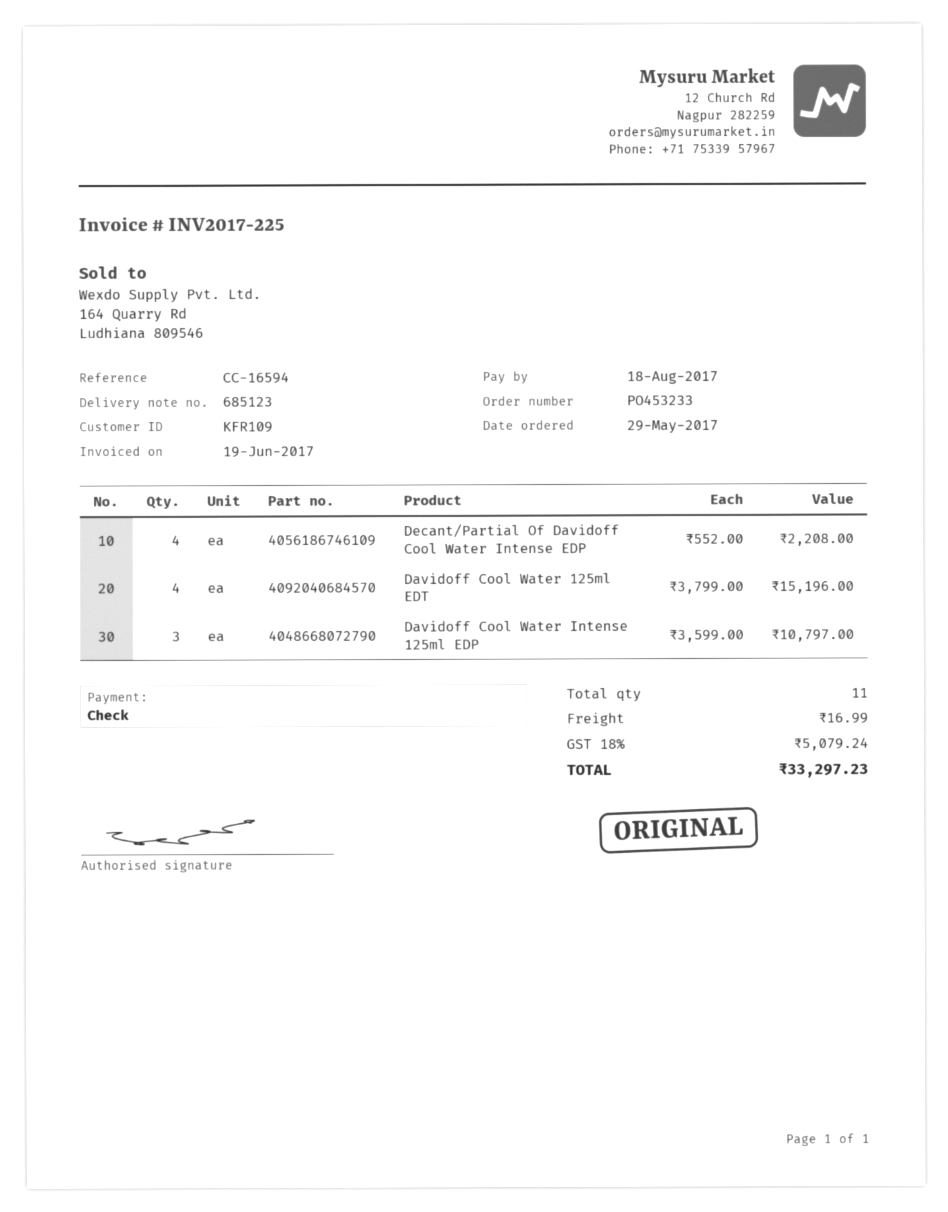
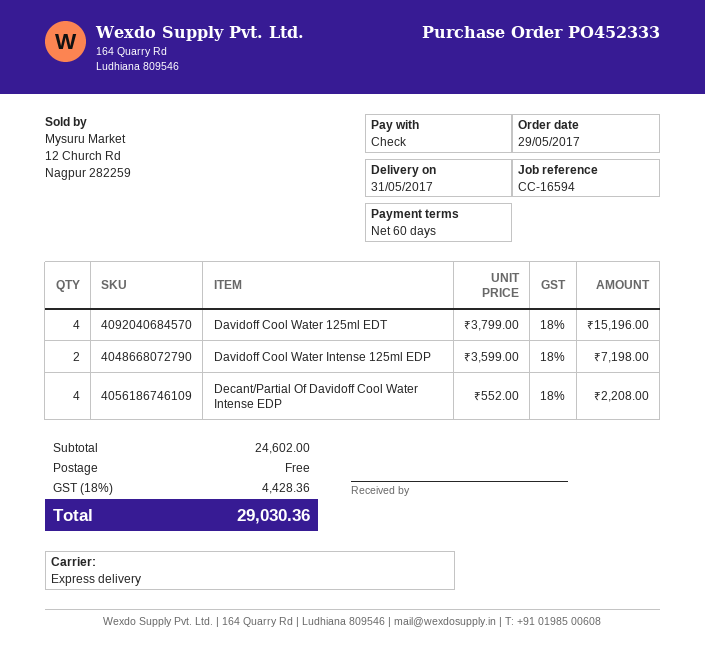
order number: PO453233 -> PO452333
Davidoff Cool Water Intense 125ml EDP: 3 x 3599.00 = 10797.00 -> 2 x 3599.00 = 7198.00
shipping: 16.99 -> 0.00
tax: 18% = 5079.24 -> 18% = 4428.36
total: 33297.23 -> 29030.36

